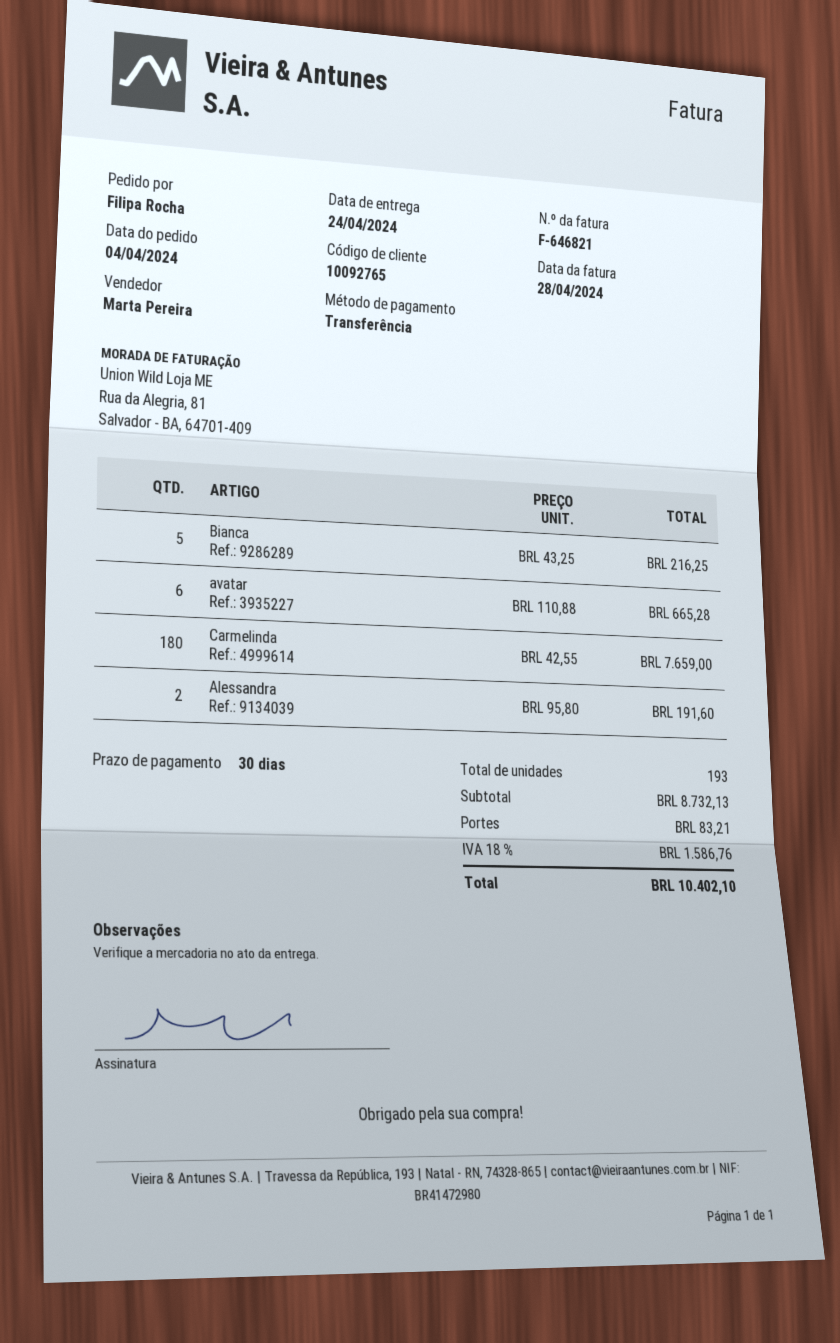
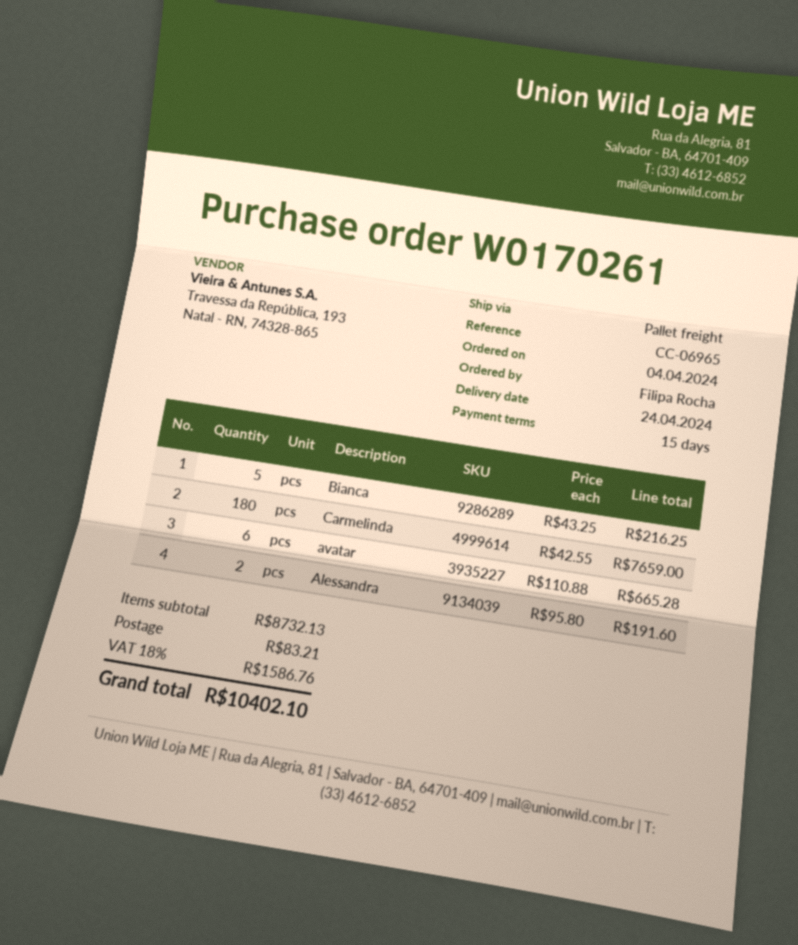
payment terms: 30 days -> 15 days

